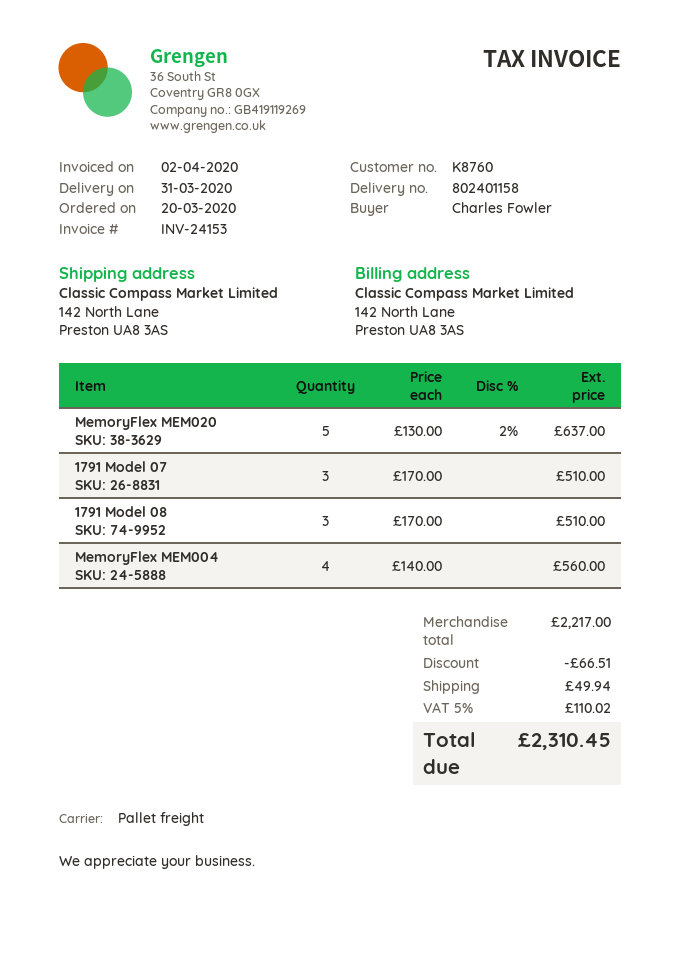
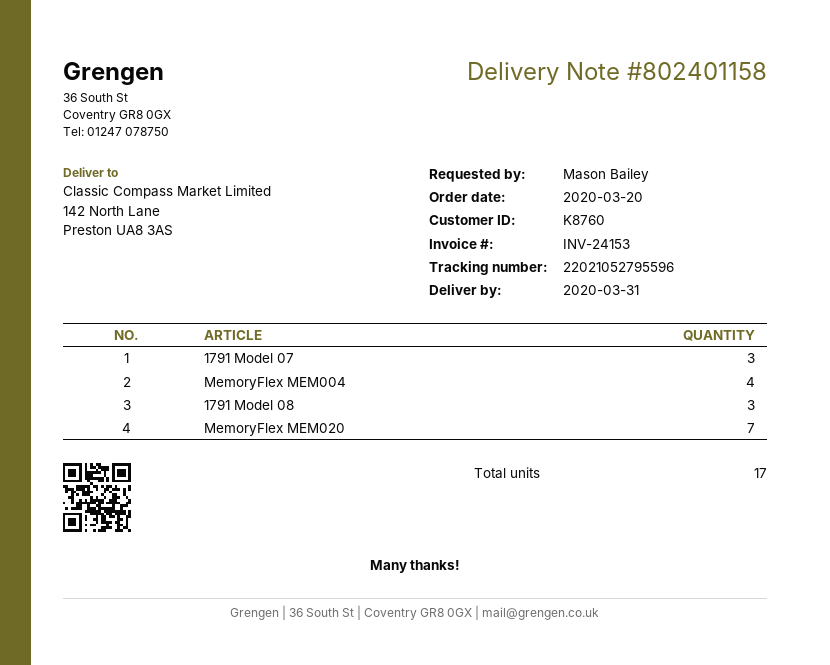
ordered by: Charles Fowler -> Mason Bailey
MemoryFlex MEM020: 5 -> 7

